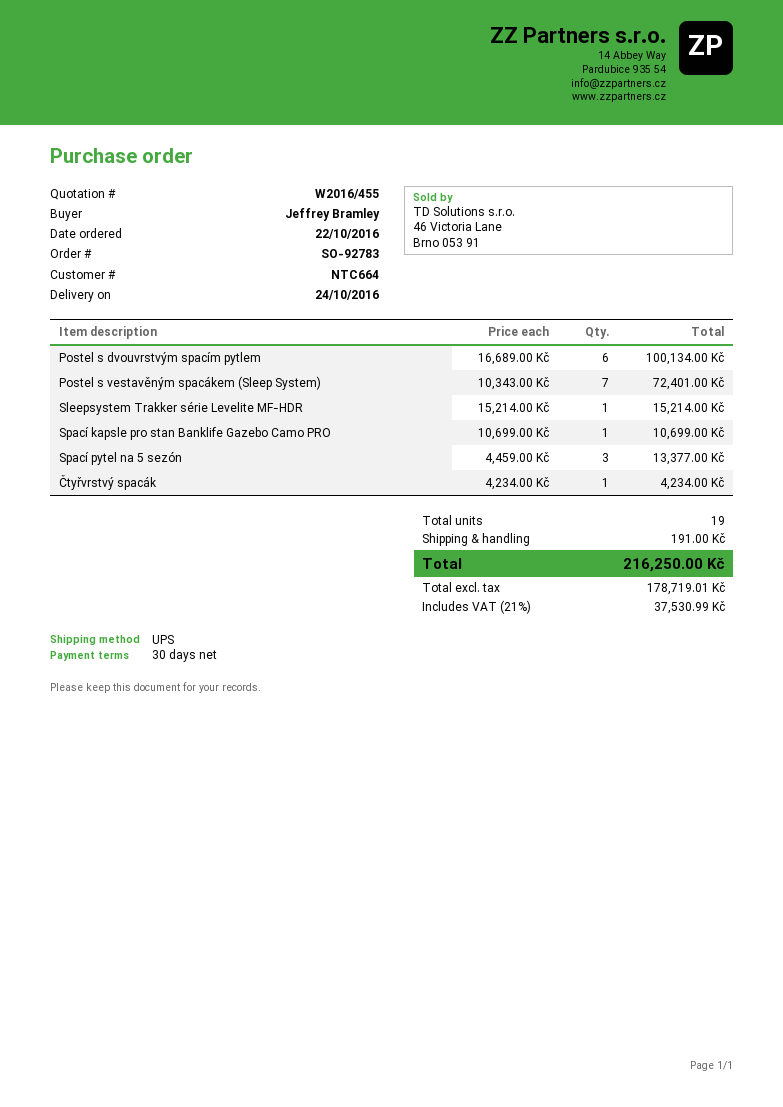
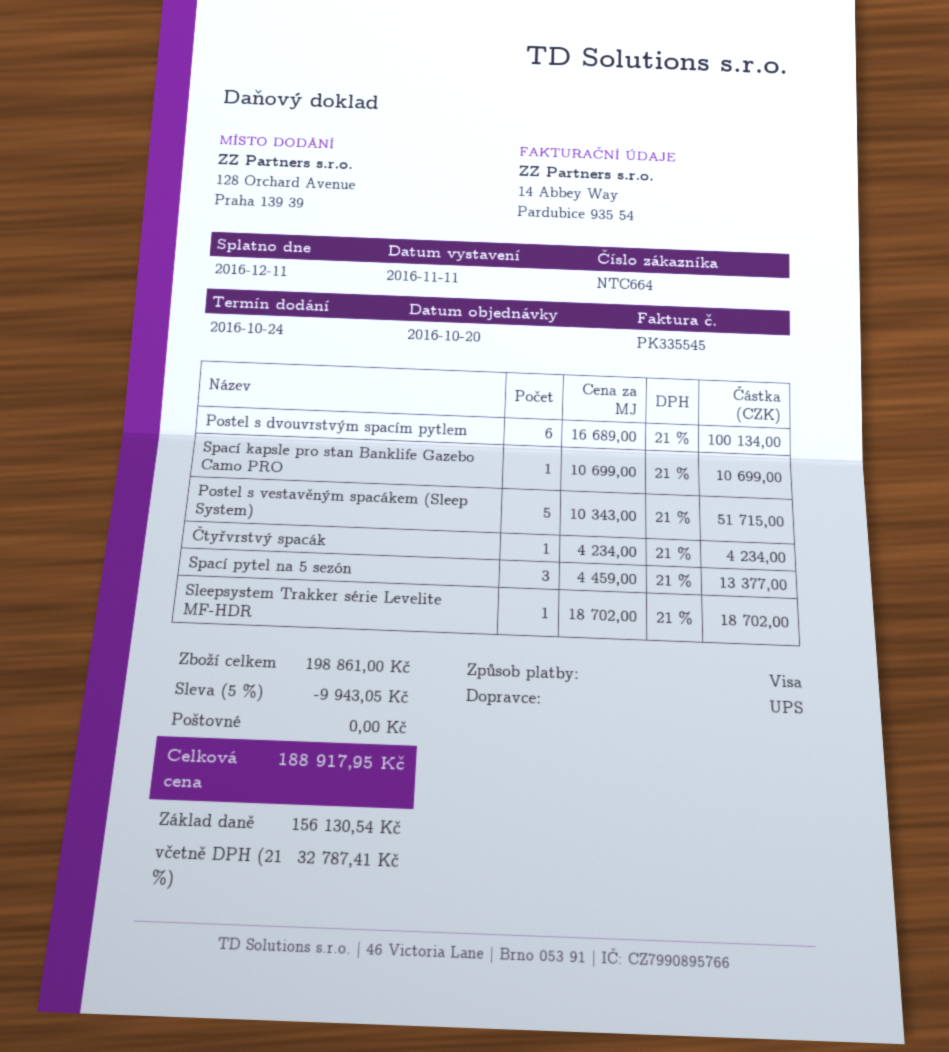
order date: 2016-10-22 -> 2016-10-20
Postel s vestavěným spacákem (Sleep System): 7 x 10343.00 = 72401.00 -> 5 x 10343.00 = 51715.00
Sleepsystem Trakker série Levelite MF-HDR: 1 x 15214.00 = 15214.00 -> 1 x 18702.00 = 18702.00
discount: none -> 5% = 9943.05
shipping: 191.00 -> 0.00
net: 178719.01 -> 156130.54
tax: 21% = 37530.99 -> 21% = 32787.41
total: 216250.00 -> 188917.95

